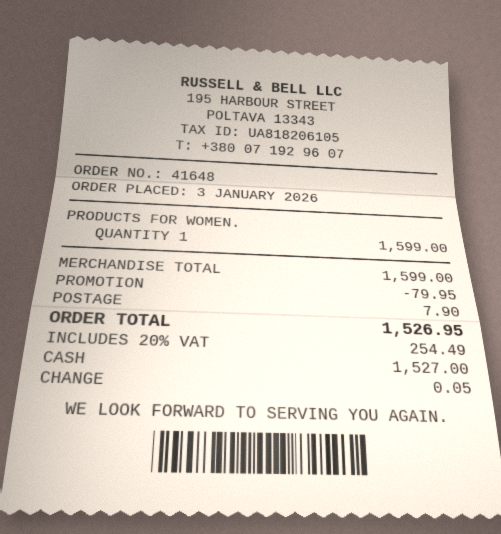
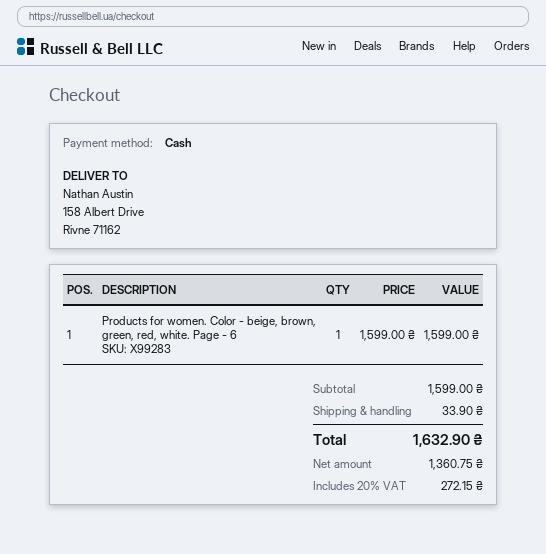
discount: 79.95 -> none
shipping: 7.90 -> 33.90
tax: 20% = 254.49 -> 20% = 272.15
total: 1526.95 -> 1632.90

